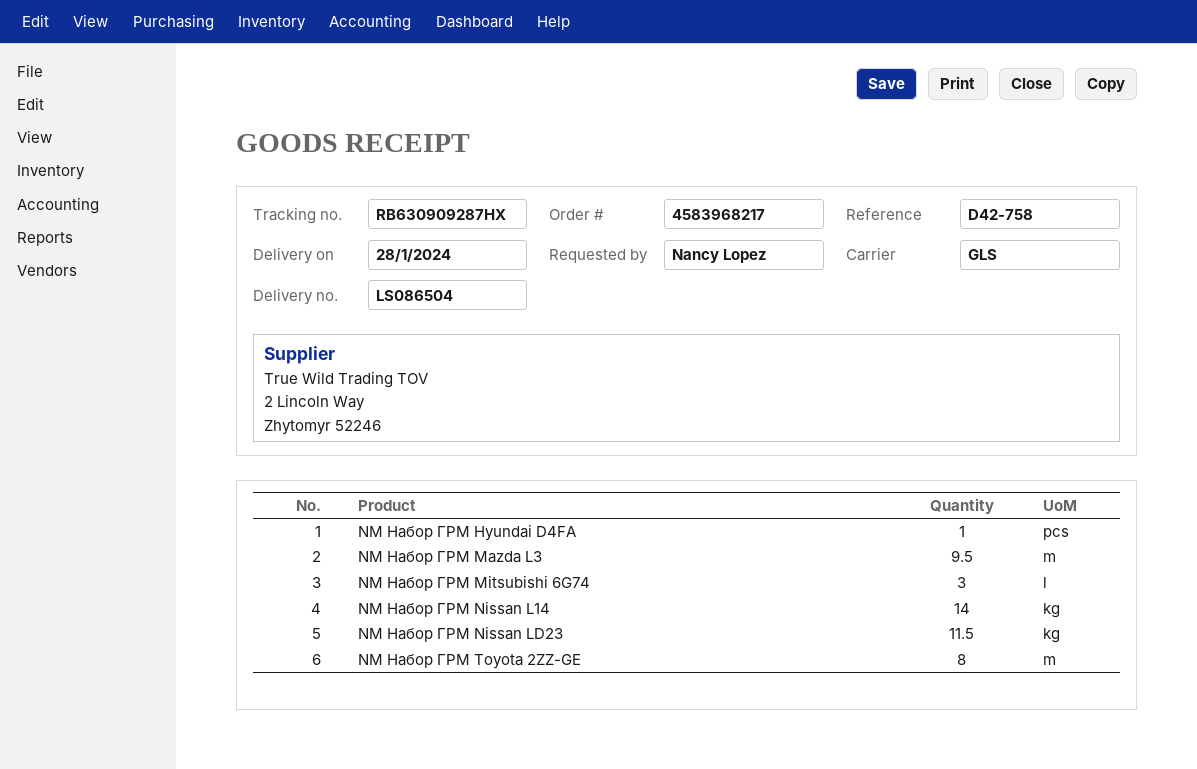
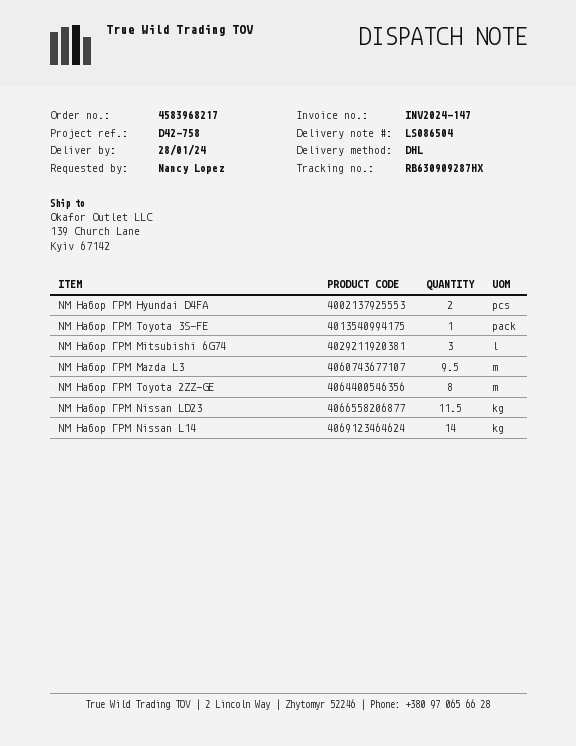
shipping method: GLS -> DHL
NM Набор ГРМ Hyundai D4FA: 1 -> 2
NM Набор ГРМ Toyota 3S-FE: none -> 1

